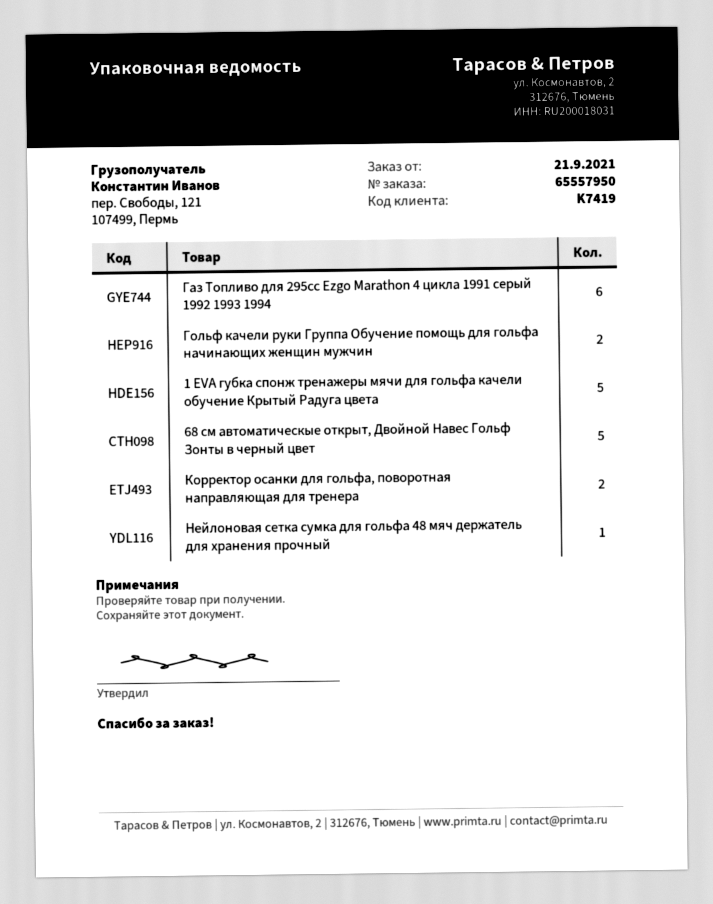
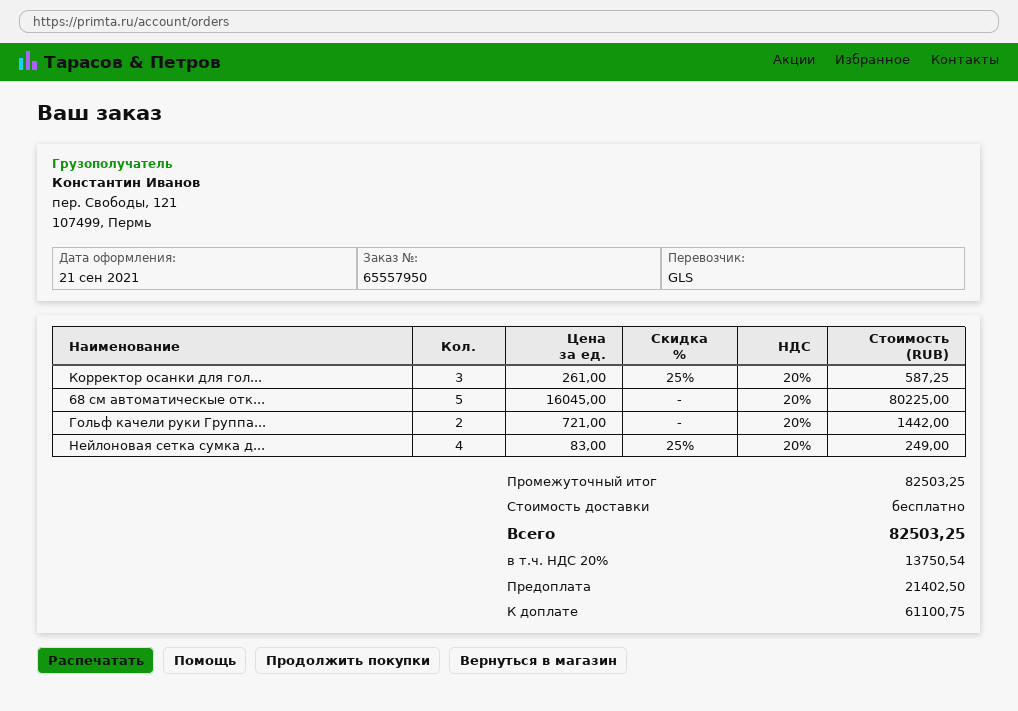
Газ Топливо для 295cc Ezgo Marathon 4 цикла 1991 серый 1992 1993 1994: 6 -> none
1 EVA губка спонж тренажеры мячи для гольфа качели обучение Крытый Радуга цвета: 5 -> none
Корректор осанки для гольфа, поворотная направляющая для тренера: 2 -> 3
Нейлоновая сетка сумка для гольфа 48 мяч держатель для хранения прочный: 1 -> 4

